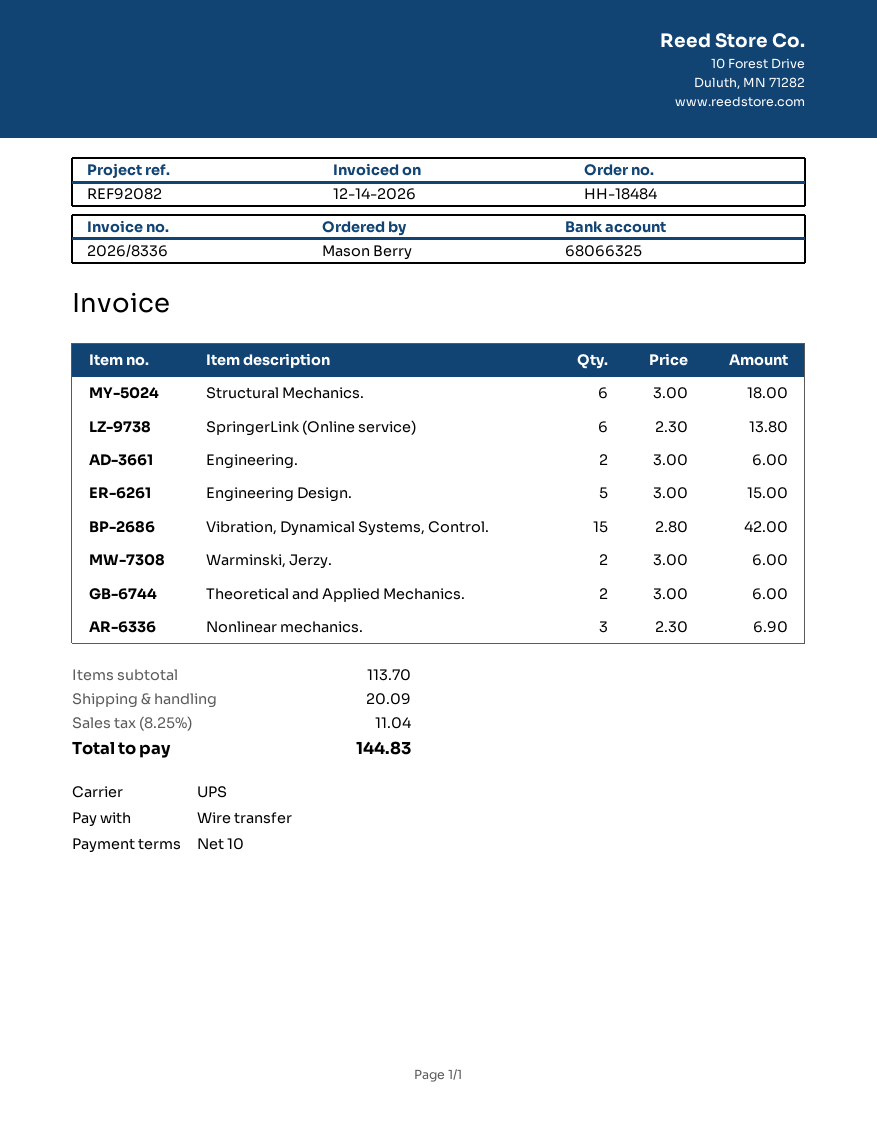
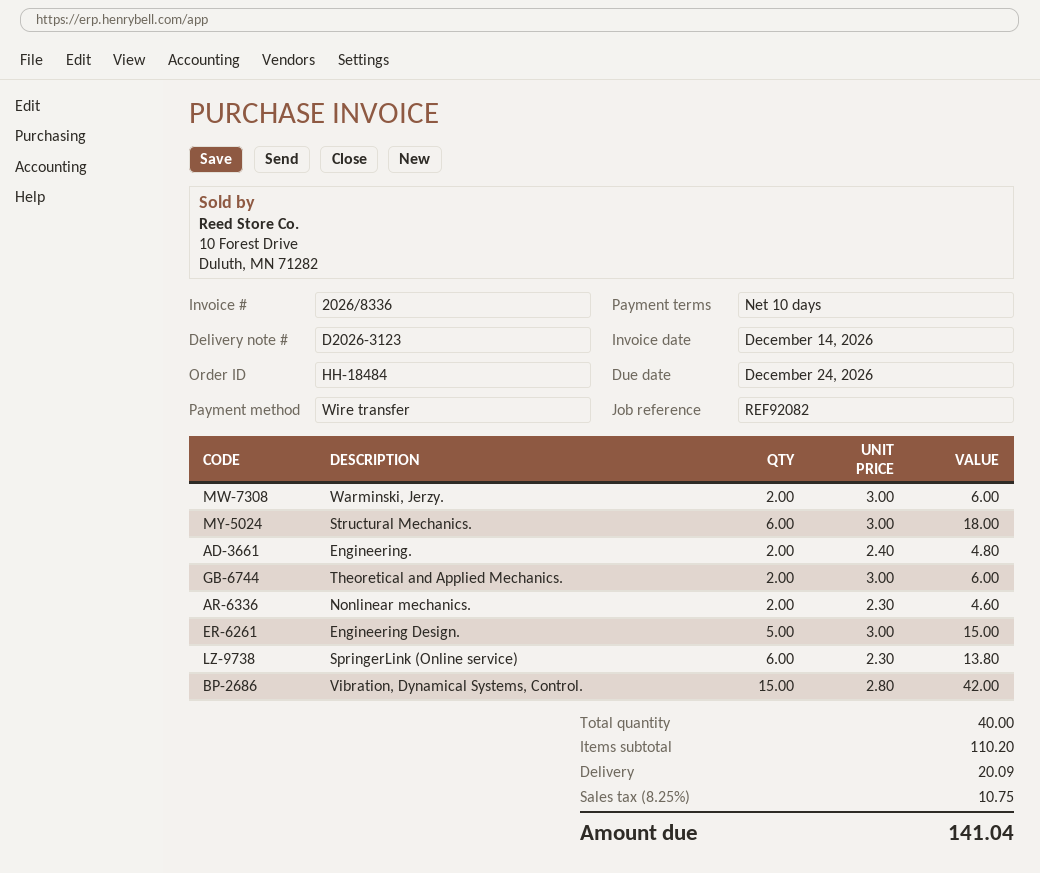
Engineering.: 2 x 3.00 = 6.00 -> 2 x 2.40 = 4.80
Nonlinear mechanics.: 3 x 2.30 = 6.90 -> 2 x 2.30 = 4.60
subtotal: 113.70 -> 110.20
tax: 8.25% = 11.04 -> 8.25% = 10.75
total: 144.83 -> 141.04

